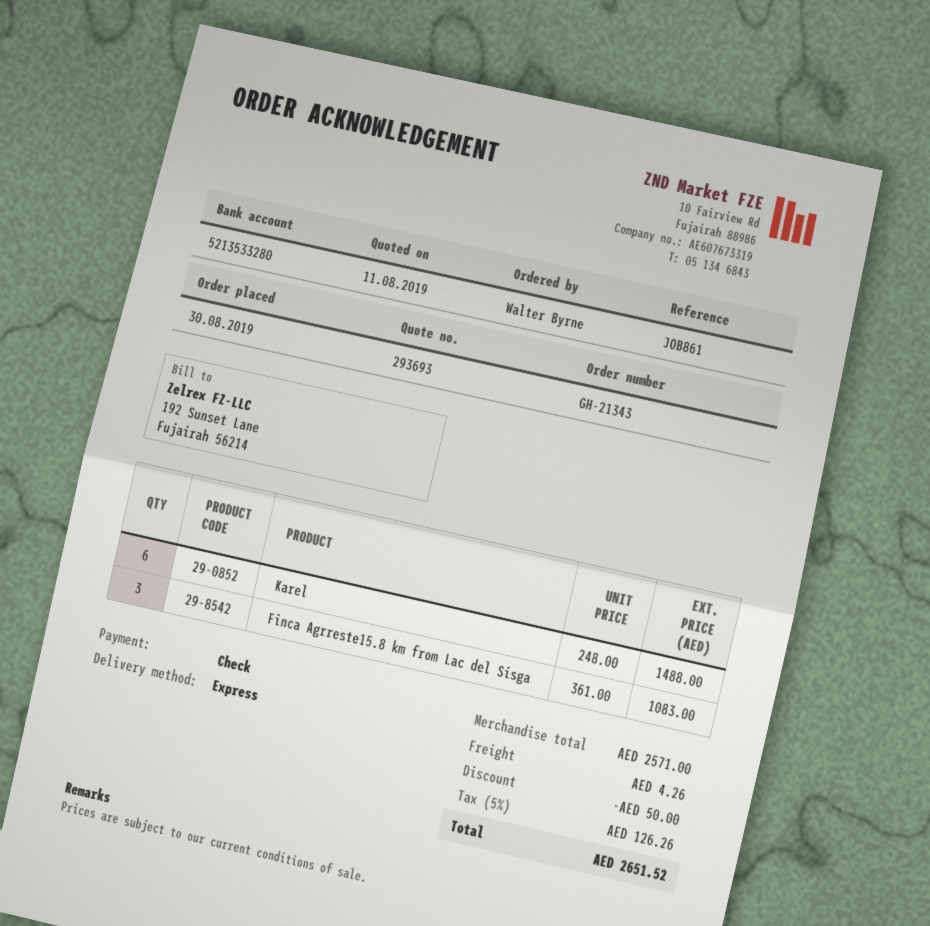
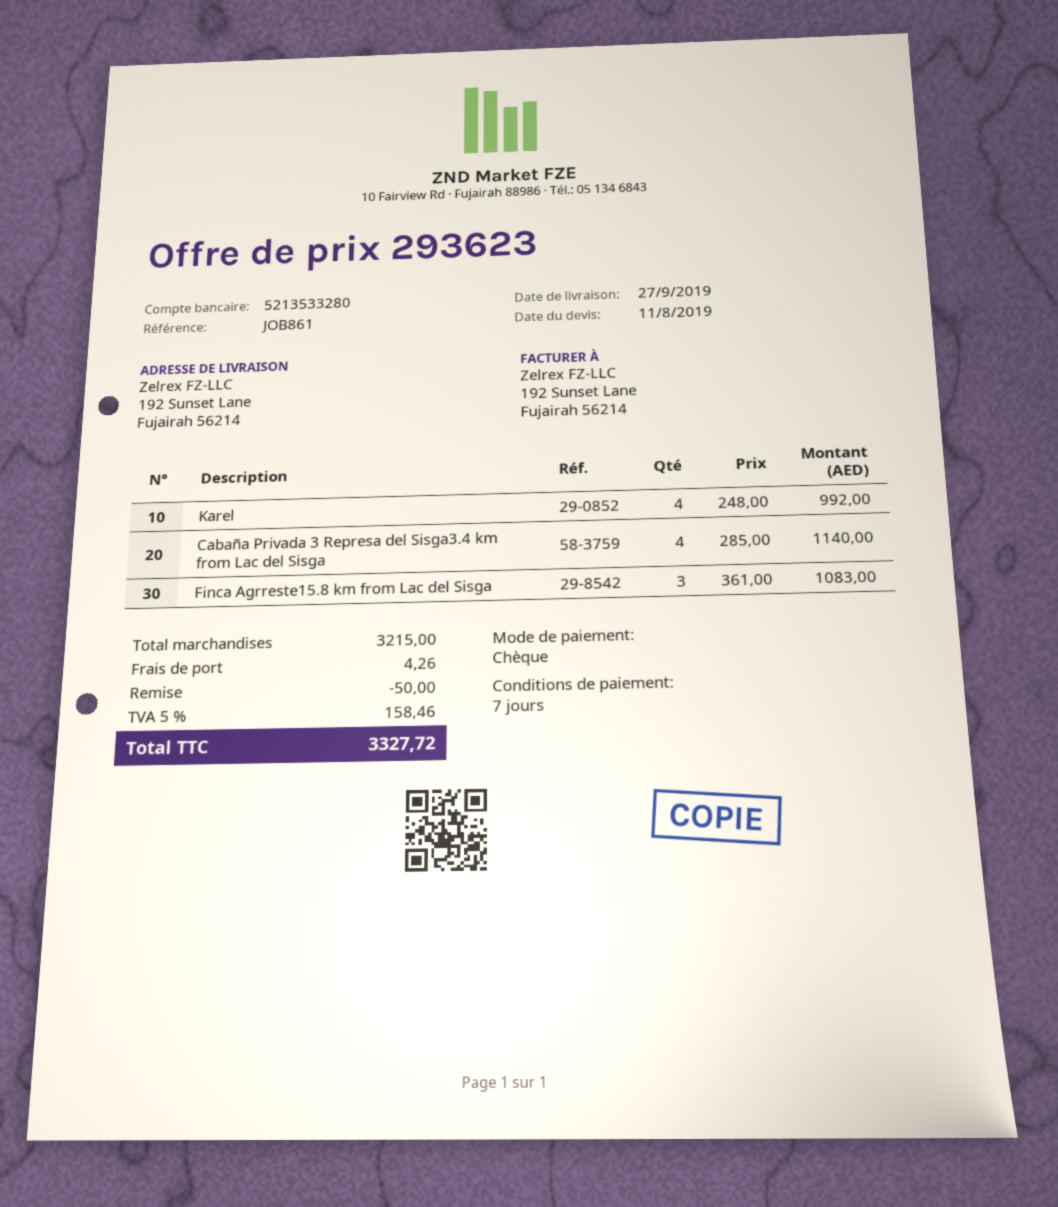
quote number: 293693 -> 293623
Karel: 6 x 248.00 = 1488.00 -> 4 x 248.00 = 992.00
Cabaña Privada 3 Represa del Sisga3.4 km from Lac del Sisga: none -> 4 x 285.00 = 1140.00
subtotal: 2571.00 -> 3215.00
tax: 5% = 126.26 -> 5% = 158.46
total: 2651.52 -> 3327.72

